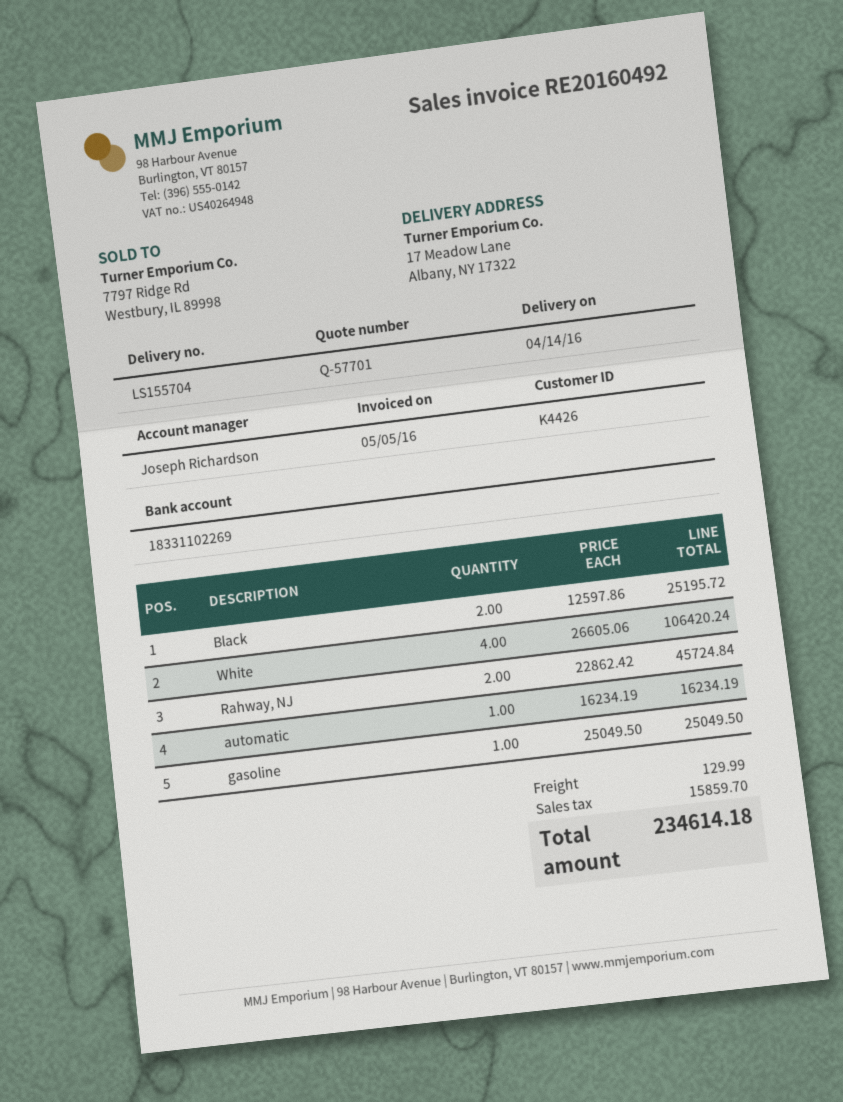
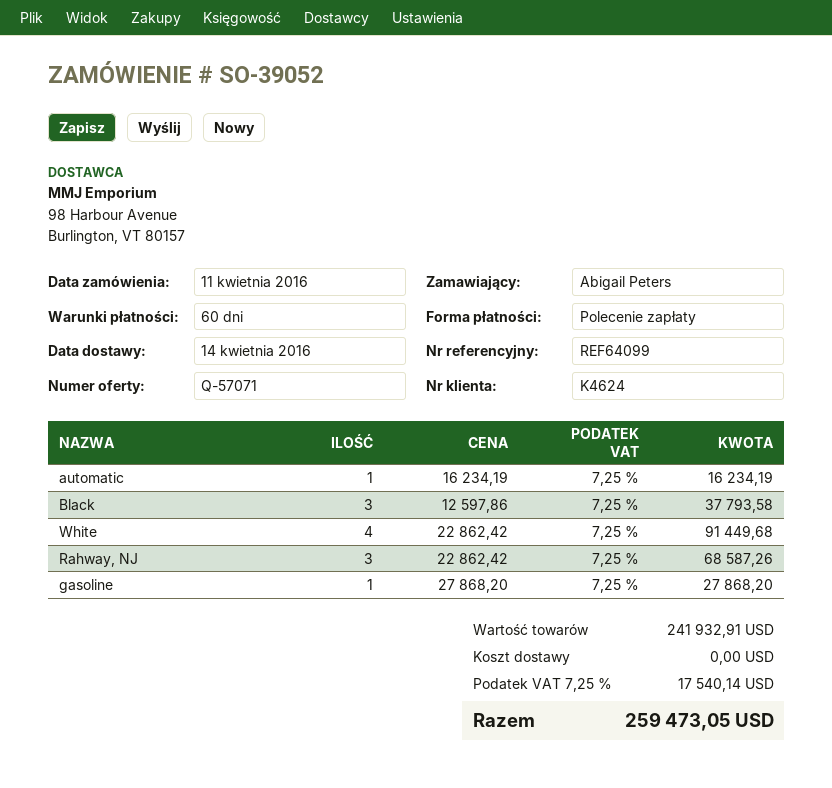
quote number: Q-57701 -> Q-57071
customer number: K4426 -> K4624
Black: 2 x 12597.86 = 25195.72 -> 3 x 12597.86 = 37793.58
White: 4 x 26605.06 = 106420.24 -> 4 x 22862.42 = 91449.68
Rahway, NJ: 2 x 22862.42 = 45724.84 -> 3 x 22862.42 = 68587.26
gasoline: 1 x 25049.50 = 25049.50 -> 1 x 27868.20 = 27868.20
shipping: 129.99 -> 0.00
tax: 15859.70 -> 17540.14
total: 234614.18 -> 259473.05

